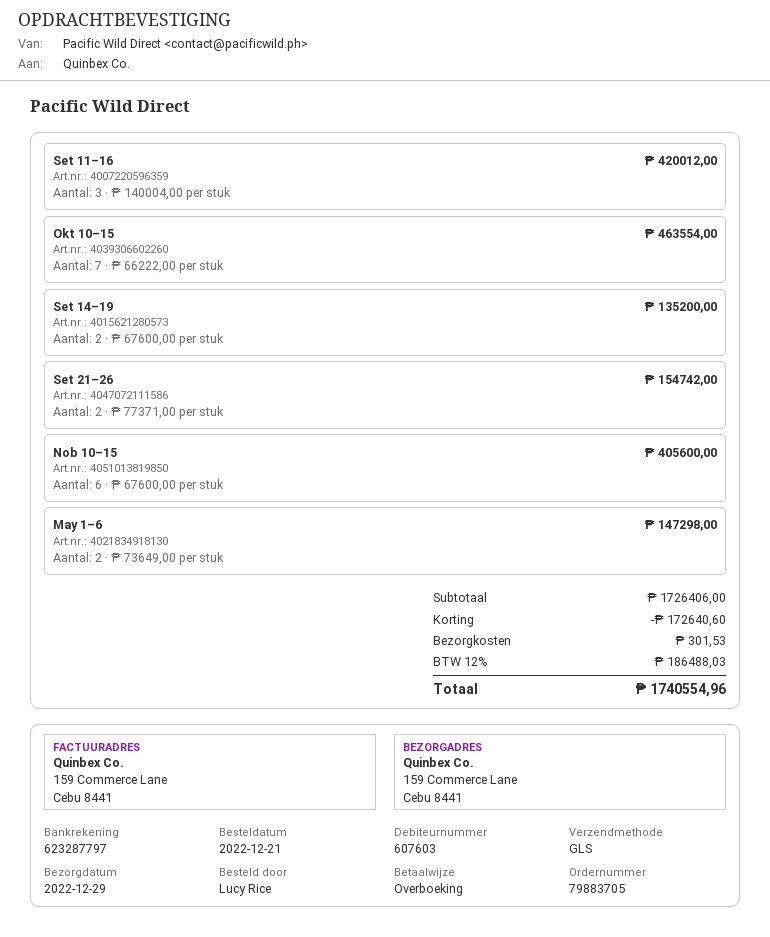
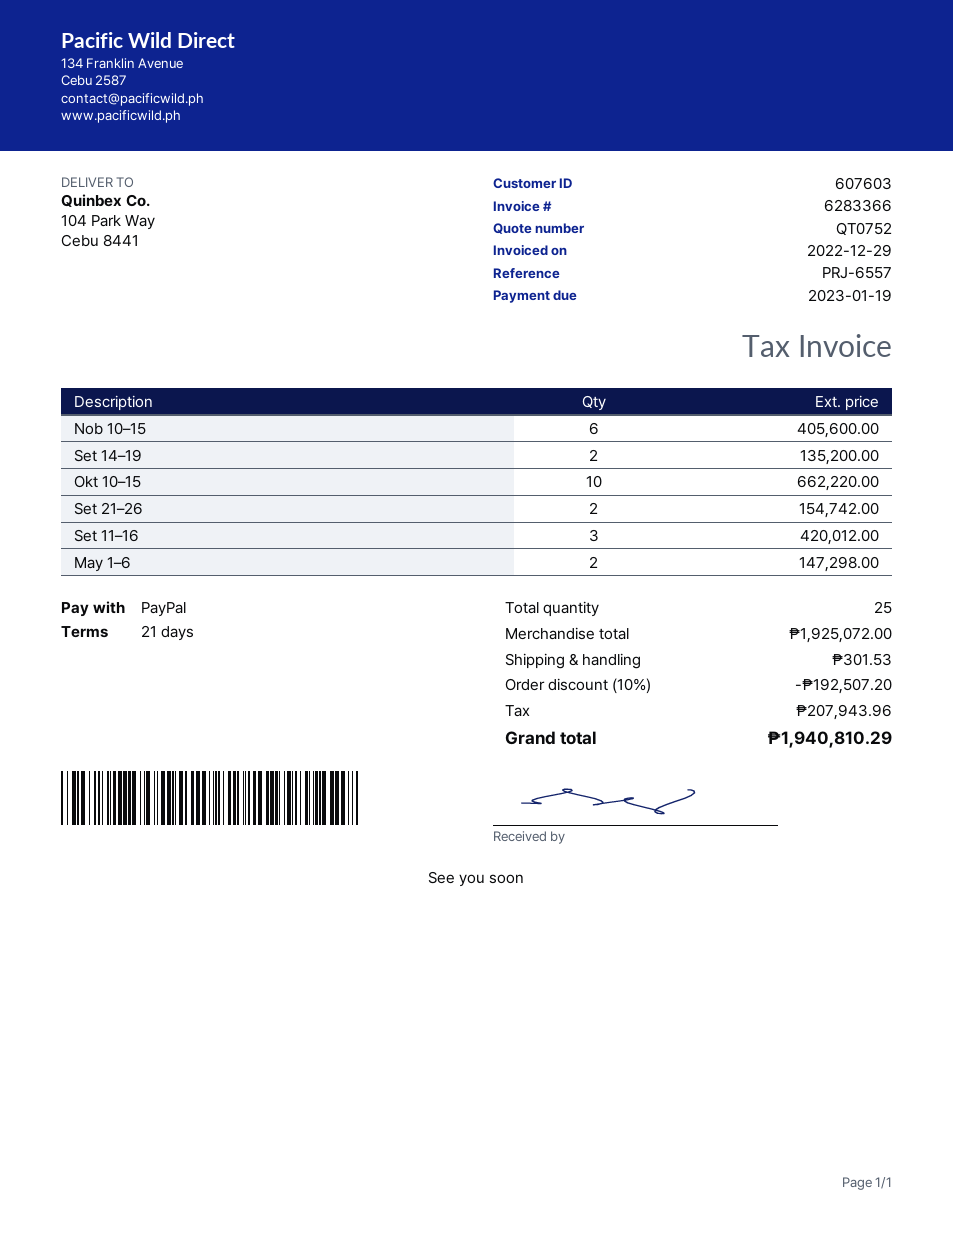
payment method: bank transfer -> PayPal
ship to: 159 Commerce Lane, Cebu 8441 -> 104 Park Way, Cebu 8441
Okt 10–15: 7 for 463554.00 -> 10 for 662220.00
subtotal: 1726406.00 -> 1925072.00
discount: 172640.60 -> 192507.20
tax: 186488.03 -> 207943.96
total: 1740554.96 -> 1940810.29

